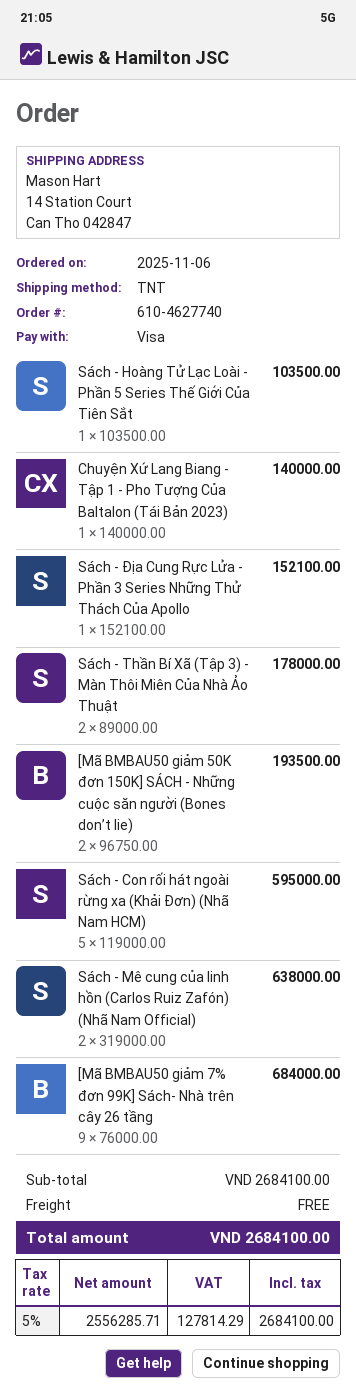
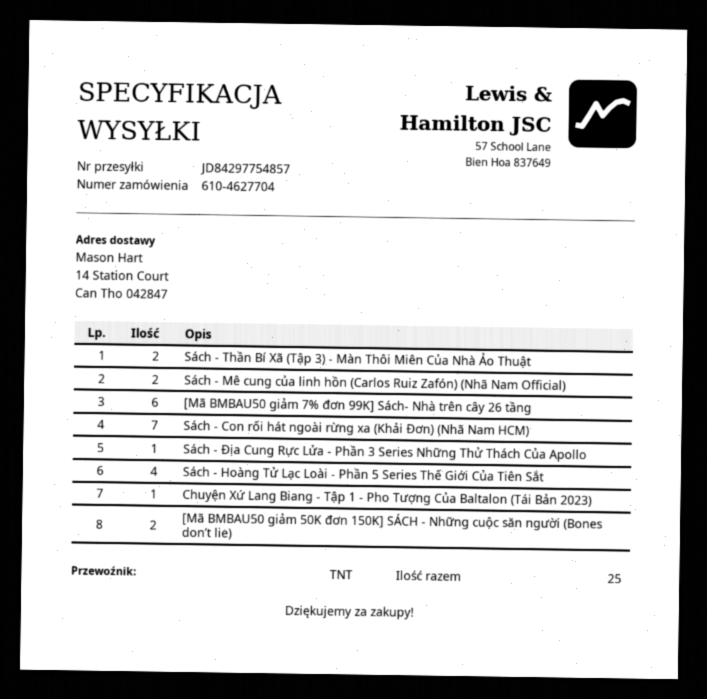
order number: 610-4627740 -> 610-4627704
Sách - Hoàng Tử Lạc Loài - Phần 5 Series Thế Giới Của Tiên Sắt: 1 -> 4
Sách - Con rối hát ngoài rừng xa (Khải Đơn) (Nhã Nam HCM): 5 -> 7
[Mã BMBAU50 giảm 7% đơn 99K] Sách- Nhà trên cây 26 tầng: 9 -> 6

